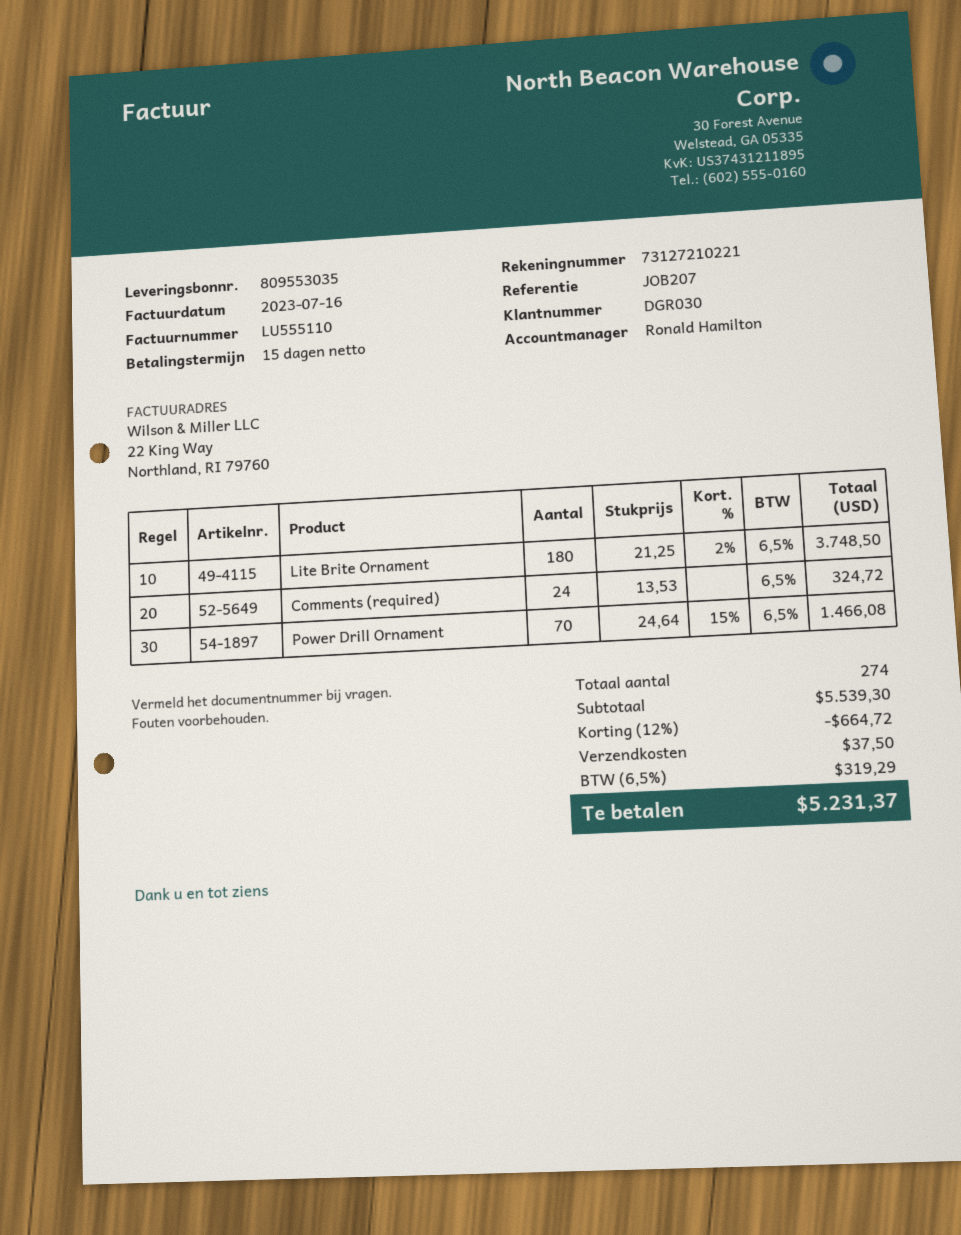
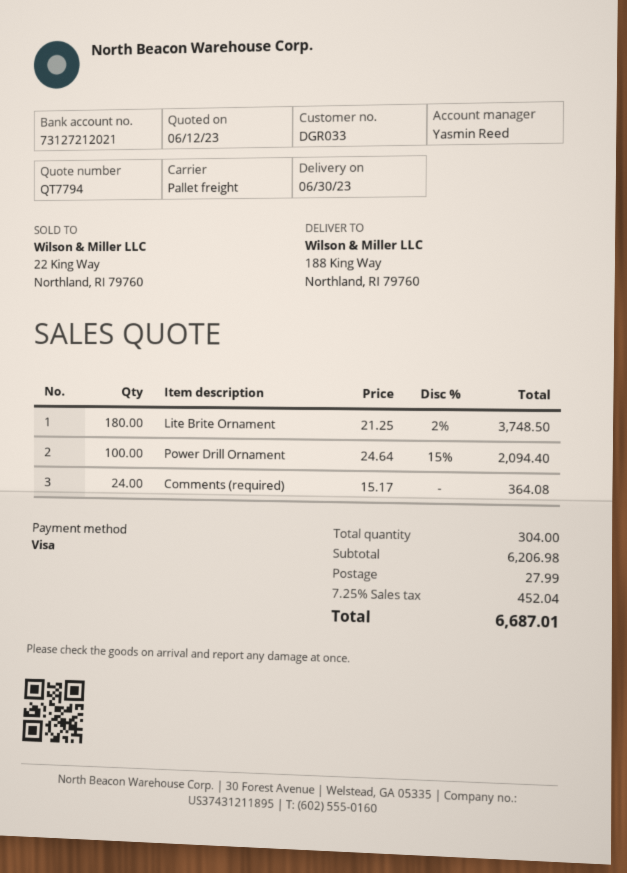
customer number: DGR030 -> DGR033
sales rep: Ronald Hamilton -> Yasmin Reed
bank account: 73127210221 -> 73127212021
Comments (required): 24 x 13.53 = 324.72 -> 24 x 15.17 = 364.08
Power Drill Ornament: 70 x 24.64 - 15% = 1466.08 -> 100 x 24.64 - 15% = 2094.40
total quantity: 274 -> 304
subtotal: 5539.30 -> 6206.98
discount: 12% = 664.72 -> none
shipping: 37.50 -> 27.99
tax: 6.5% = 319.29 -> 7.25% = 452.04
total: 5231.37 -> 6687.01

